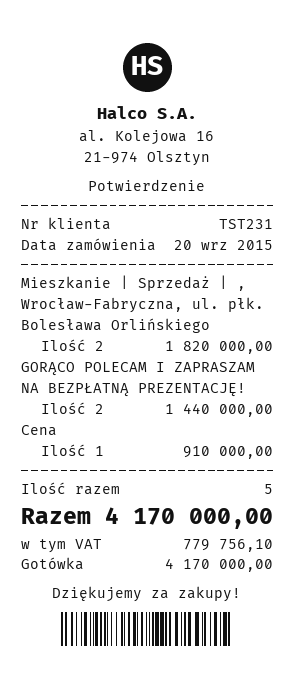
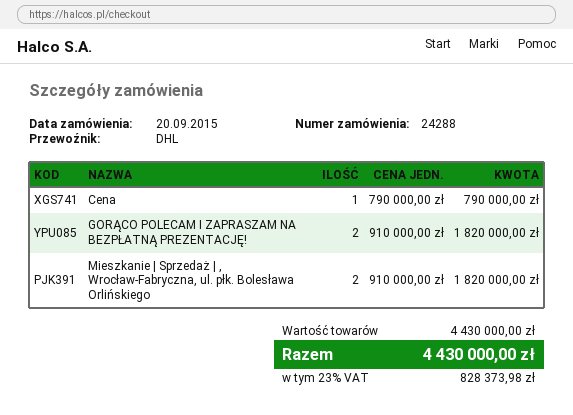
GORĄCO POLECAM I ZAPRASZAM NA BEZPŁATNĄ PREZENTACJĘ!: 2 for 1440000.00 -> 2 for 1820000.00
Cena: 1 for 910000.00 -> 1 for 790000.00
tax: 779756.10 -> 828373.98
total: 4170000.00 -> 4430000.00

